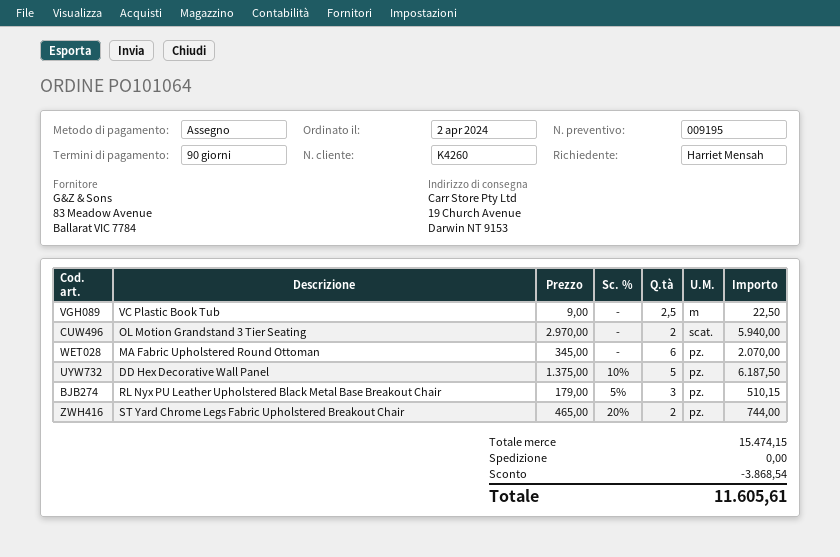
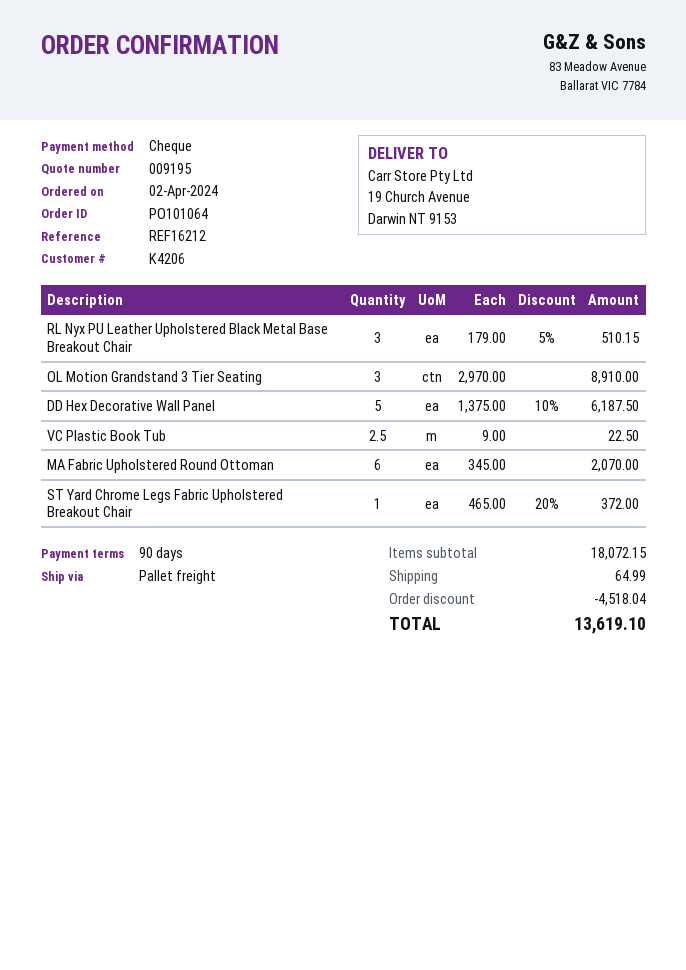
customer number: K4260 -> K4206
OL Motion Grandstand 3 Tier Seating: 2 x 2970.00 = 5940.00 -> 3 x 2970.00 = 8910.00
ST Yard Chrome Legs Fabric Upholstered Breakout Chair: 2 x 465.00 - 20% = 744.00 -> 1 x 465.00 - 20% = 372.00
subtotal: 15474.15 -> 18072.15
discount: 3868.54 -> 4518.04
shipping: 0.00 -> 64.99
total: 11605.61 -> 13619.10

